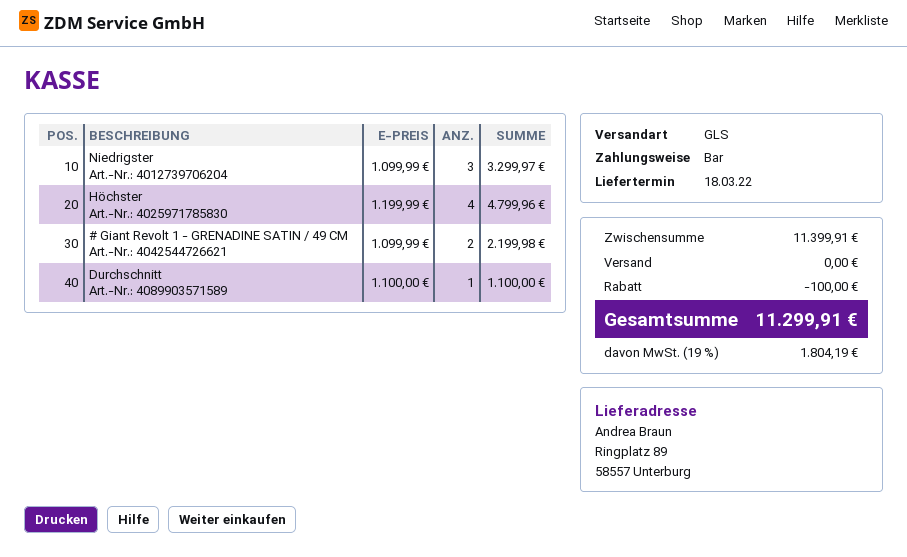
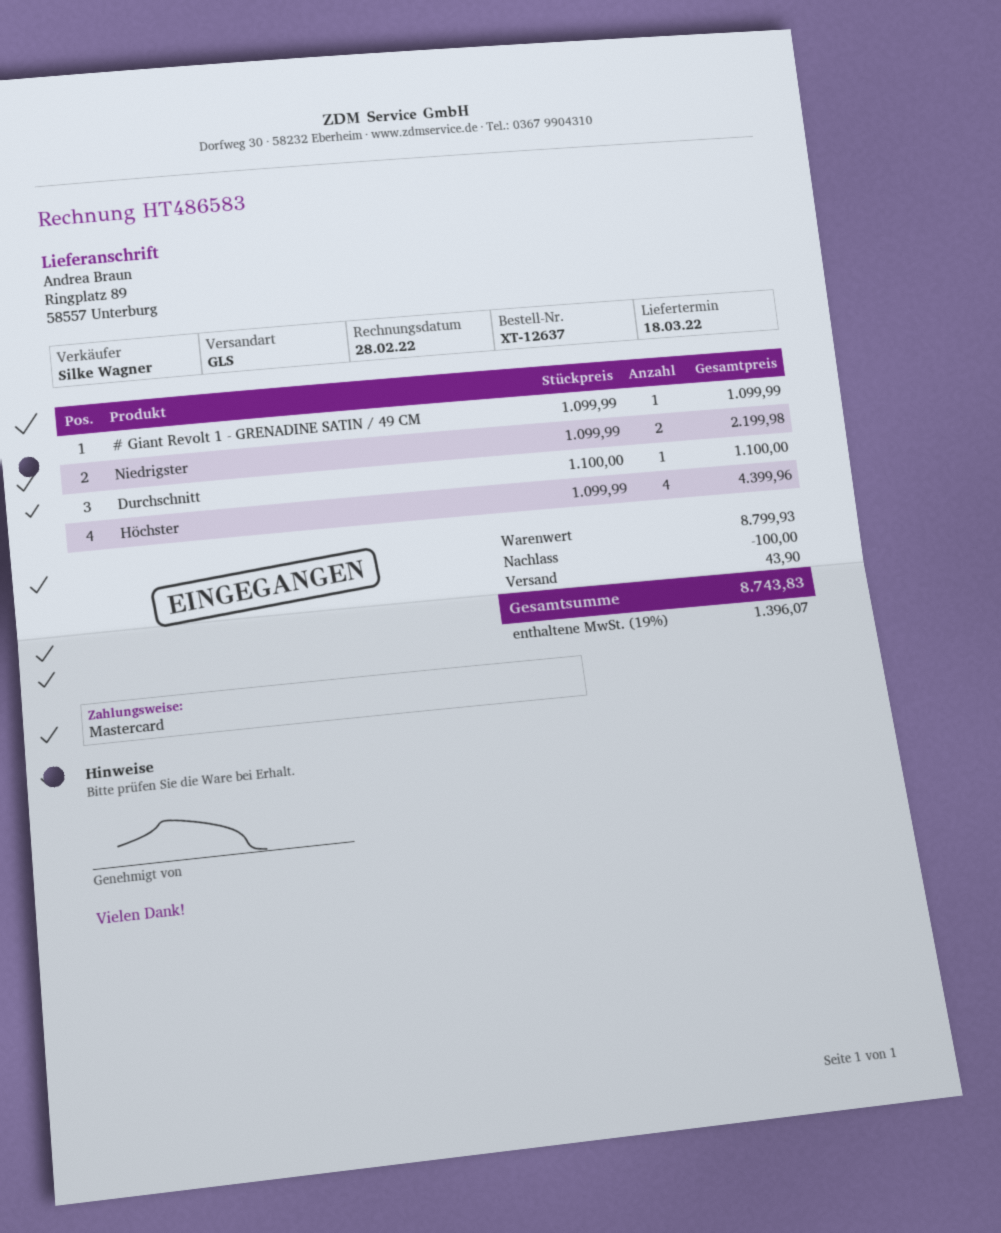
payment method: cash -> Mastercard
Niedrigster: 3 x 1099.99 = 3299.97 -> 2 x 1099.99 = 2199.98
Höchster: 4 x 1199.99 = 4799.96 -> 4 x 1099.99 = 4399.96
# Giant Revolt 1 - GRENADINE SATIN / 49 CM: 2 x 1099.99 = 2199.98 -> 1 x 1099.99 = 1099.99
subtotal: 11399.91 -> 8799.93
shipping: 0.00 -> 43.90
tax: 19% = 1804.19 -> 19% = 1396.07
total: 11299.91 -> 8743.83

